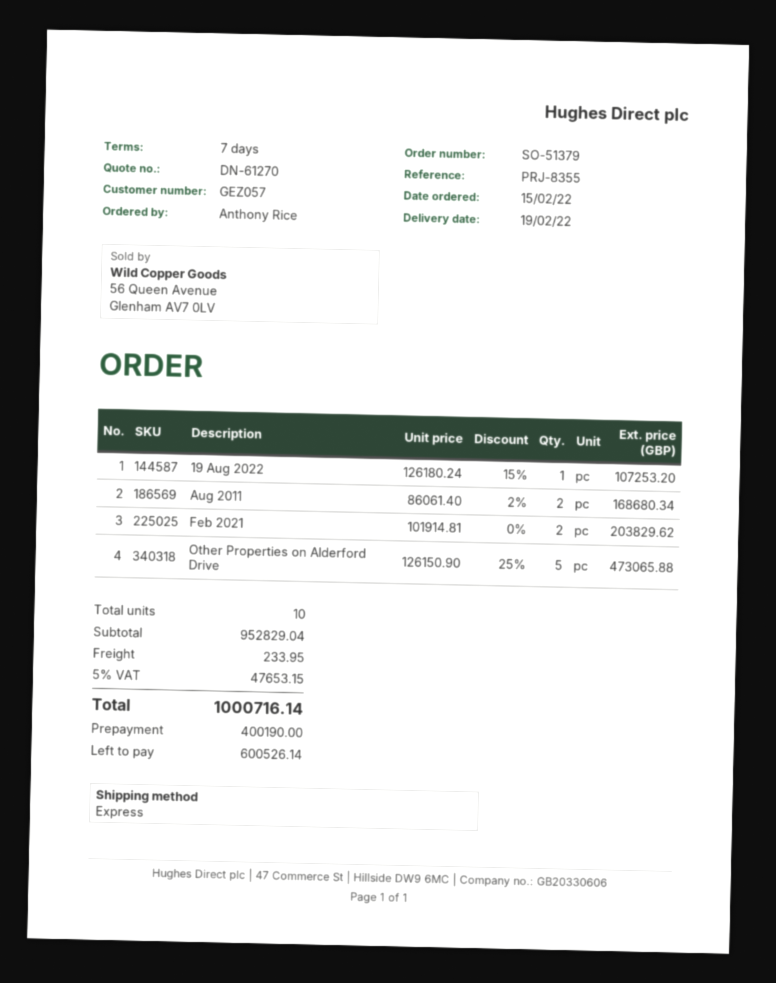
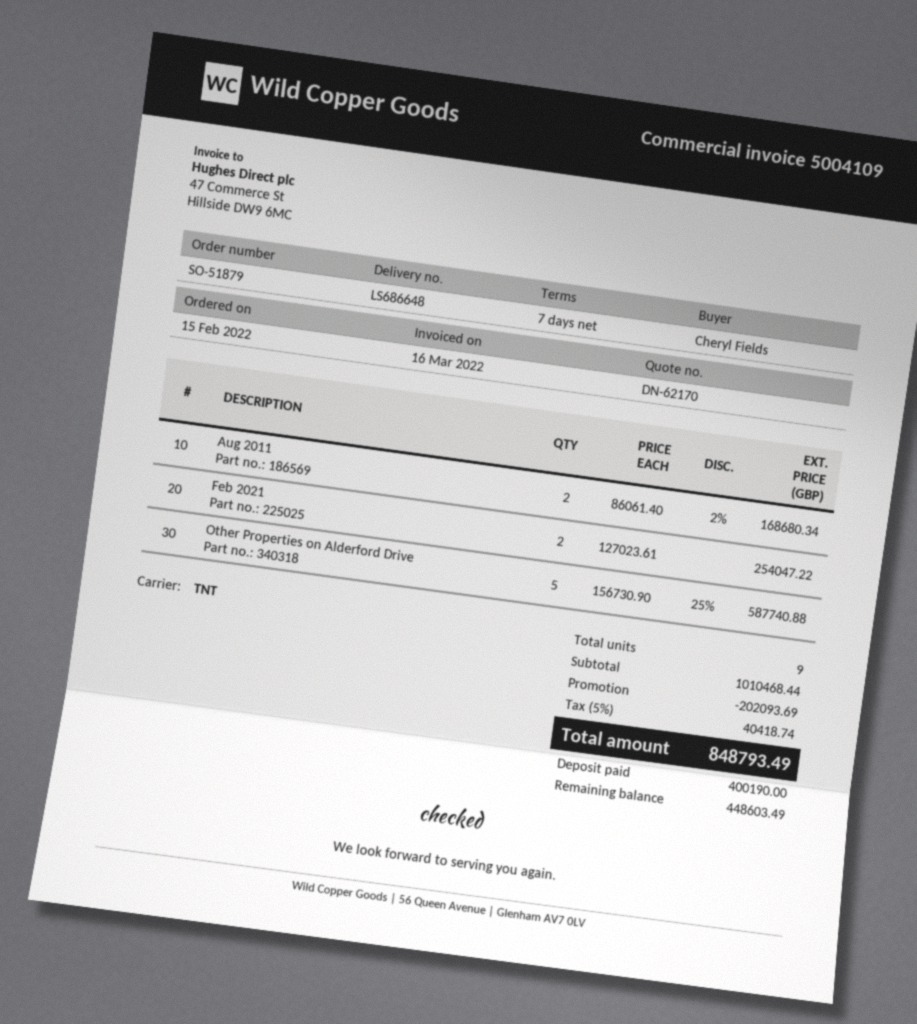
quote number: DN-61270 -> DN-62170
order number: SO-51379 -> SO-51879
ordered by: Anthony Rice -> Cheryl Fields
shipping method: express -> TNT
19 Aug 2022: 1 x 126180.24 - 15% = 107253.20 -> none
Feb 2021: 2 x 101914.81 = 203829.62 -> 2 x 127023.61 = 254047.22
Other Properties on Alderford Drive: 5 x 126150.90 - 25% = 473065.88 -> 5 x 156730.90 - 25% = 587740.88
total quantity: 10 -> 9
subtotal: 952829.04 -> 1010468.44
discount: none -> 202093.69
shipping: 233.95 -> none
tax: 5% = 47653.15 -> 5% = 40418.74
total: 1000716.14 -> 848793.49
balance: 600526.14 -> 448603.49

